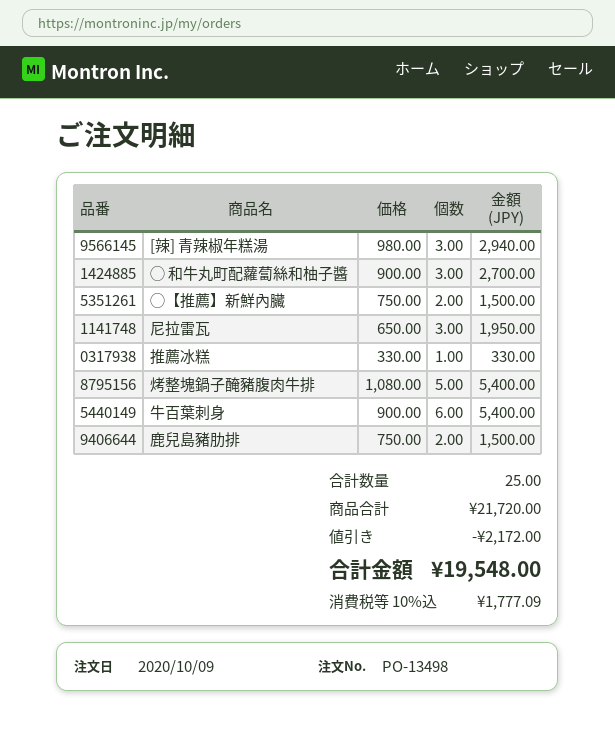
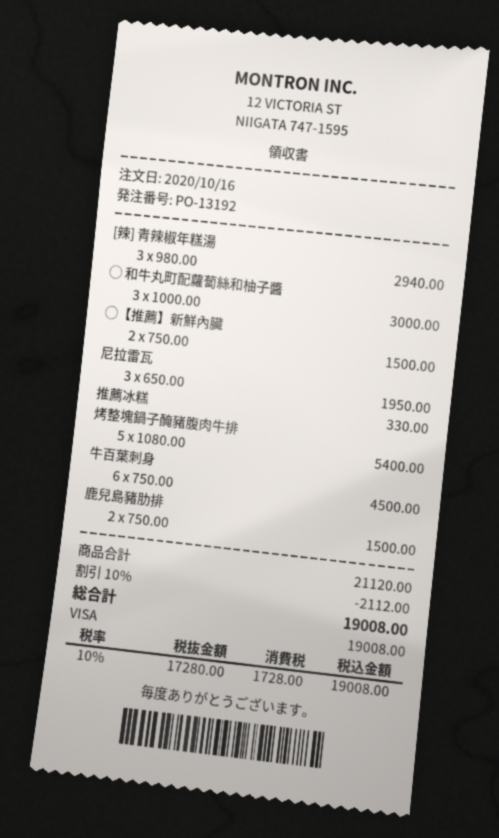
order number: PO-13498 -> PO-13192
order date: 2020-10-09 -> 2020-10-16
◯ 和牛丸町配蘿蔔絲和柚子醬: 3 x 900.00 = 2700.00 -> 3 x 1000.00 = 3000.00
牛百葉刺身: 6 x 900.00 = 5400.00 -> 6 x 750.00 = 4500.00
subtotal: 21720.00 -> 21120.00
discount: 2172.00 -> 2112.00
tax: 10% = 1777.09 -> 10% = 1728.00
total: 19548.00 -> 19008.00

